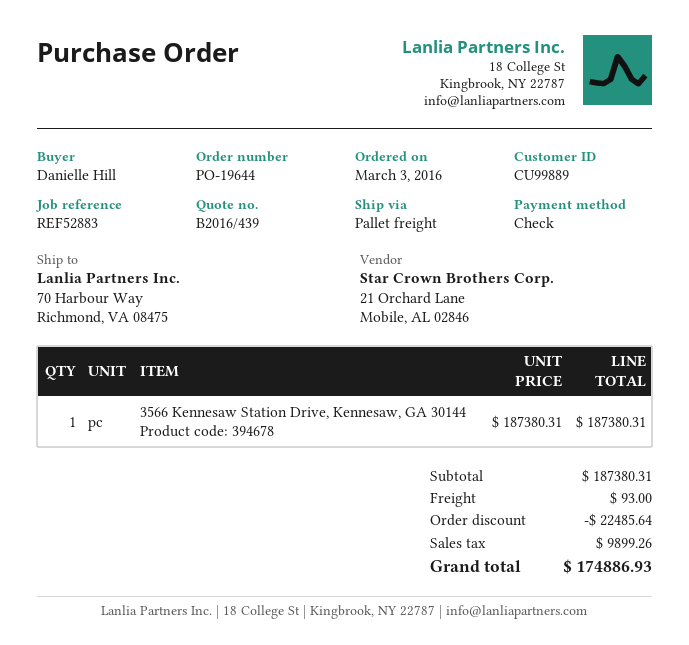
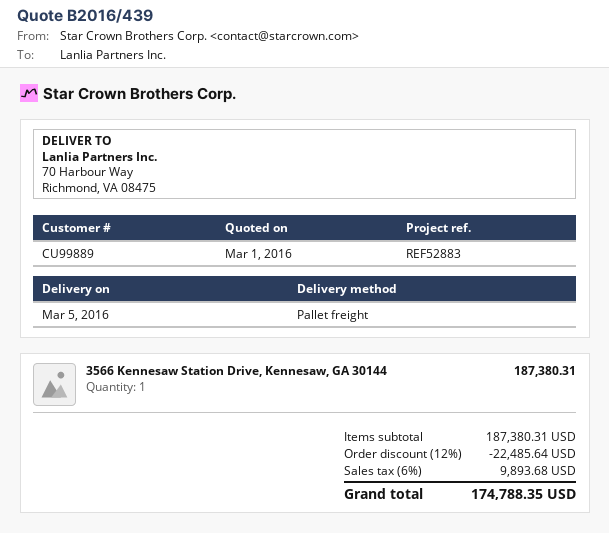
shipping: 93.00 -> none
tax: 9899.26 -> 9893.68
total: 174886.93 -> 174788.35

